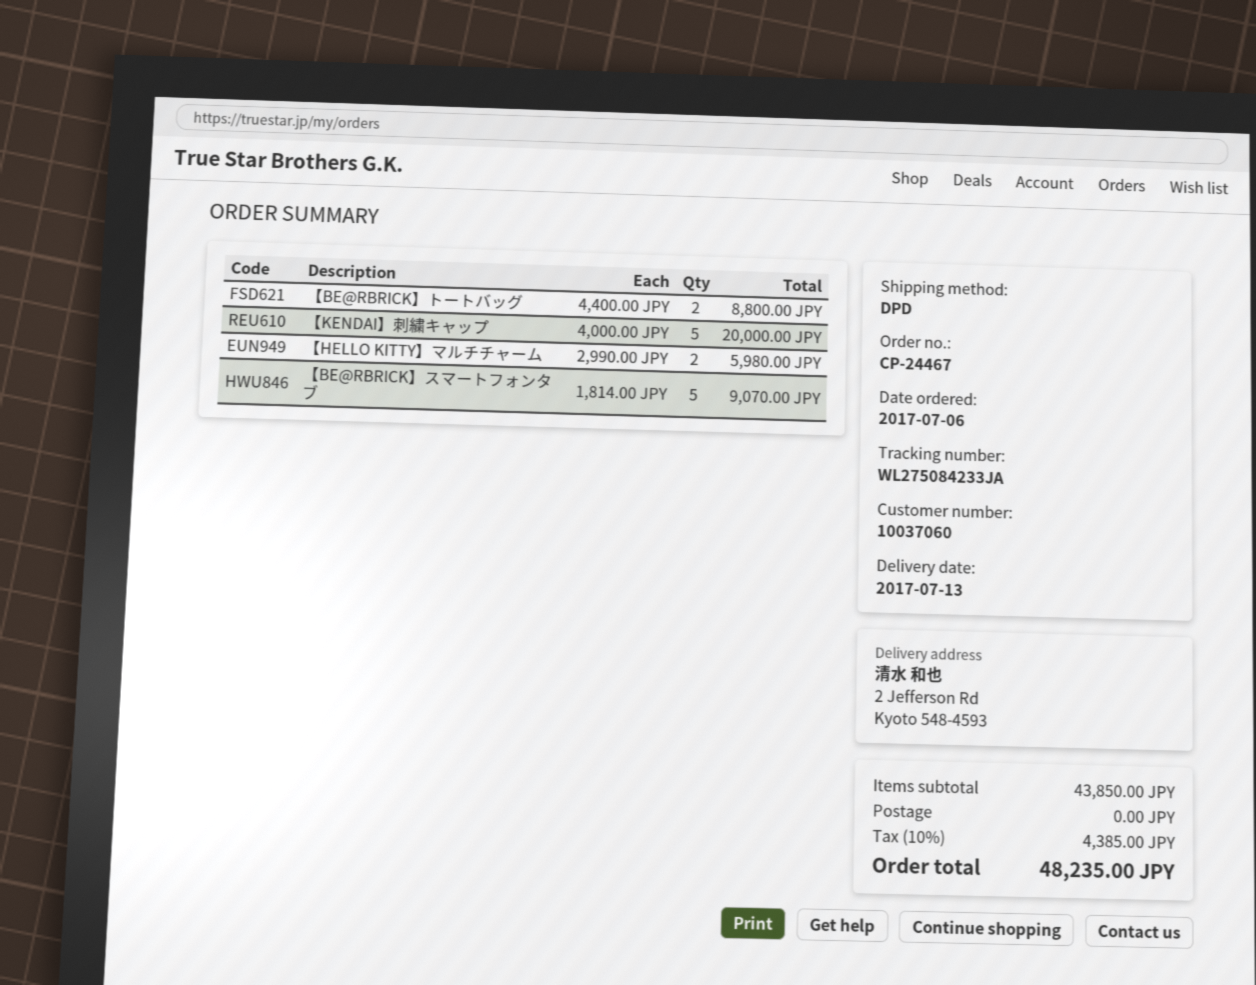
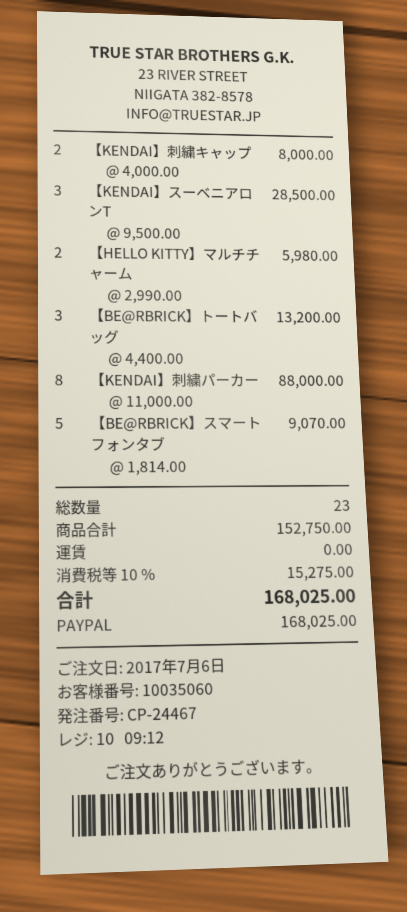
customer number: 10037060 -> 10035060
【BE@RBRICK】トートバッグ: 2 x 4400.00 = 8800.00 -> 3 x 4400.00 = 13200.00
【KENDAI】刺繍キャップ: 5 x 4000.00 = 20000.00 -> 2 x 4000.00 = 8000.00
【KENDAI】スーベニアロンT: none -> 3 x 9500.00 = 28500.00
【KENDAI】刺繍パーカー: none -> 8 x 11000.00 = 88000.00
subtotal: 43850.00 -> 152750.00
tax: 10% = 4385.00 -> 10% = 15275.00
total: 48235.00 -> 168025.00

